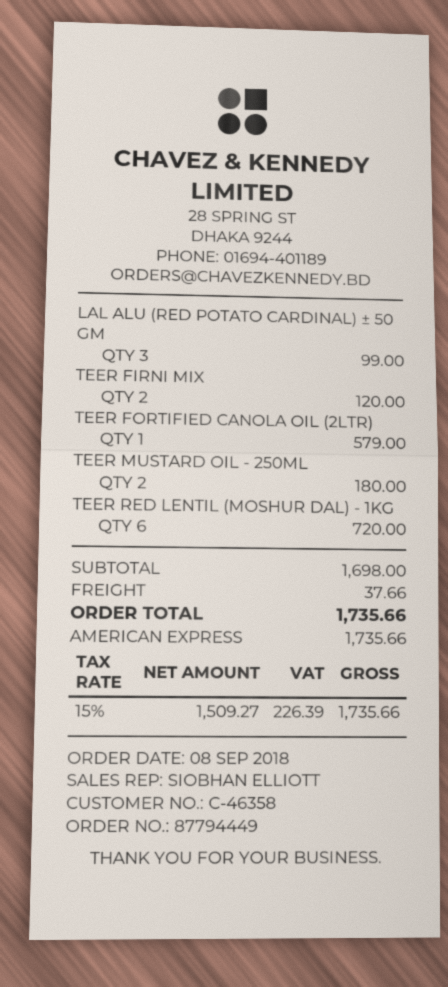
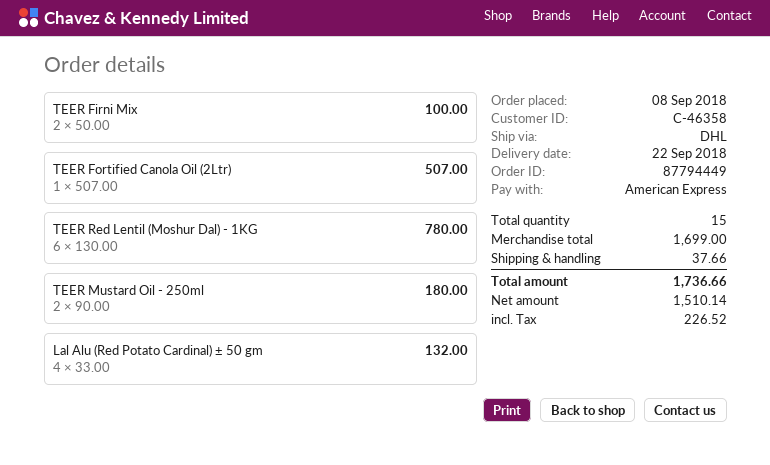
LAL ALU (RED POTATO CARDINAL) ± 50 GM: 3 for 99.00 -> 4 for 132.00
TEER FIRNI MIX: 2 for 120.00 -> 2 for 100.00
TEER FORTIFIED CANOLA OIL (2LTR): 1 for 579.00 -> 1 for 507.00
TEER RED LENTIL (MOSHUR DAL) - 1KG: 6 for 720.00 -> 6 for 780.00
subtotal: 1698.00 -> 1699.00
net: 1509.27 -> 1510.14
tax: 226.39 -> 226.52
total: 1735.66 -> 1736.66

